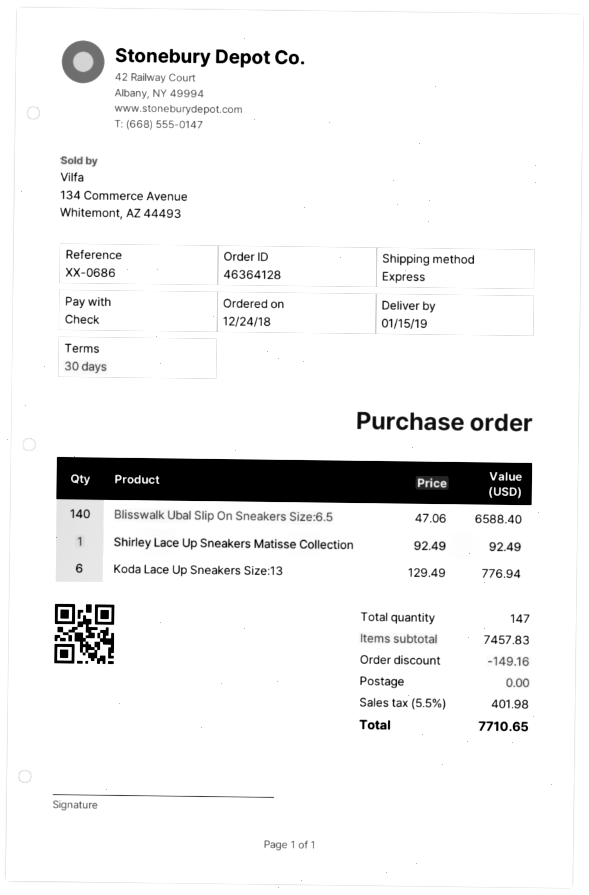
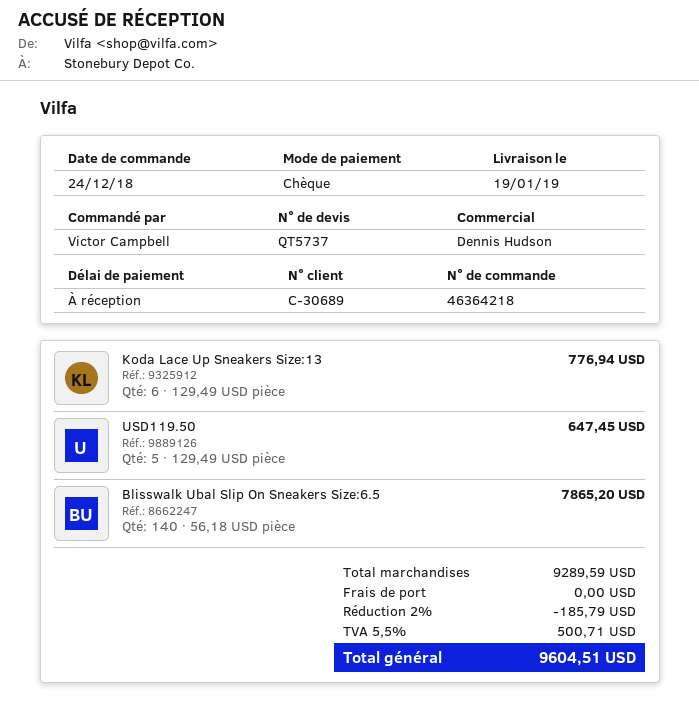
order number: 46364128 -> 46364218
delivery date: 2019-01-15 -> 2019-01-19
payment terms: 30 days -> on receipt
Blisswalk Ubal Slip On Sneakers Size:6.5: 140 x 47.06 = 6588.40 -> 140 x 56.18 = 7865.20
Shirley Lace Up Sneakers Matisse Collection: 1 x 92.49 = 92.49 -> none
USD119.50: none -> 5 x 129.49 = 647.45
subtotal: 7457.83 -> 9289.59
discount: 149.16 -> 185.79
tax: 5.5% = 401.98 -> 5.5% = 500.71
total: 7710.65 -> 9604.51

